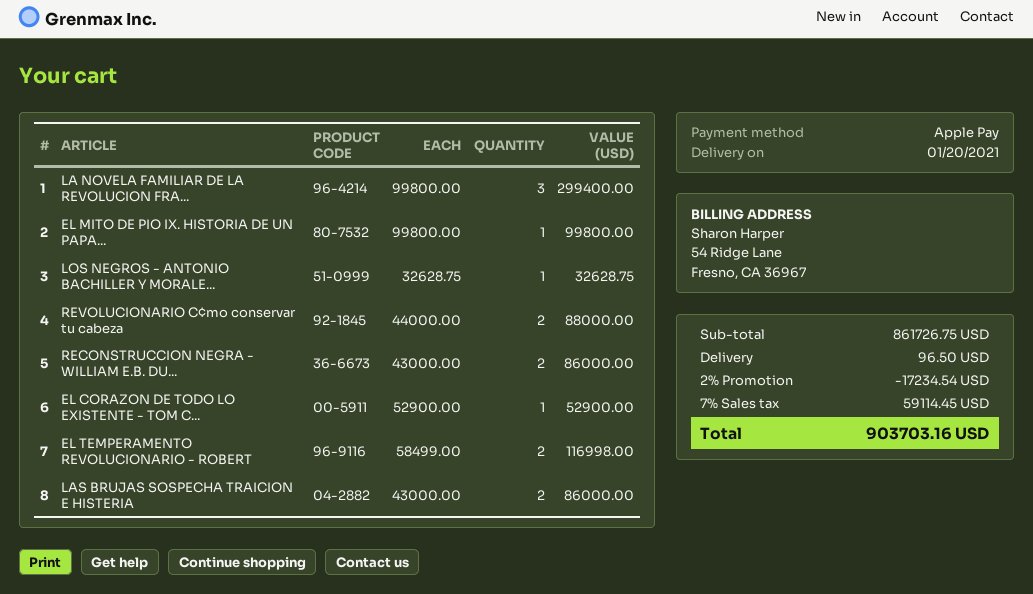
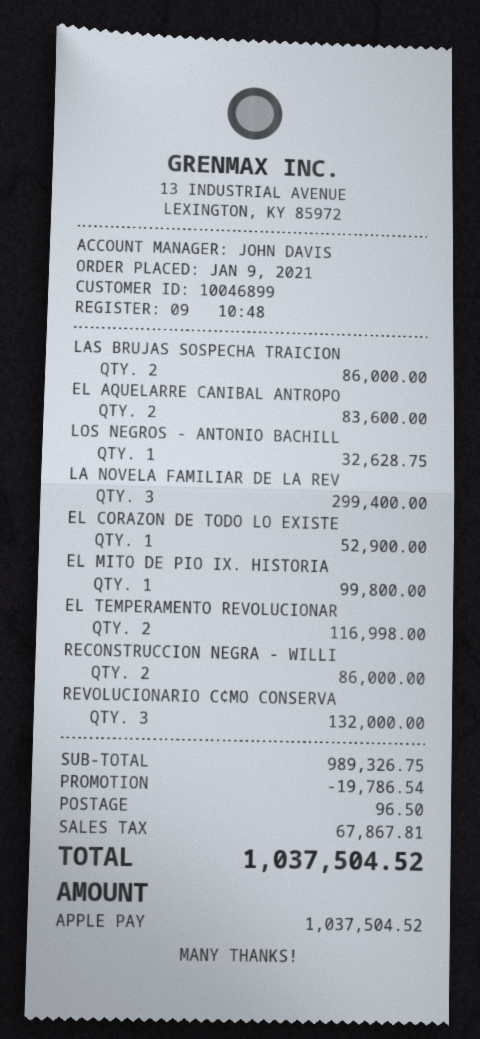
REVOLUCIONARIO C¢mo conservar tu cabeza: 2 for 88000.00 -> 3 for 132000.00
EL AQUELARRE CANIBAL ANTROPO: none -> 2 for 83600.00
subtotal: 861726.75 -> 989326.75
discount: 17234.54 -> 19786.54
tax: 59114.45 -> 67867.81
total: 903703.16 -> 1037504.52

